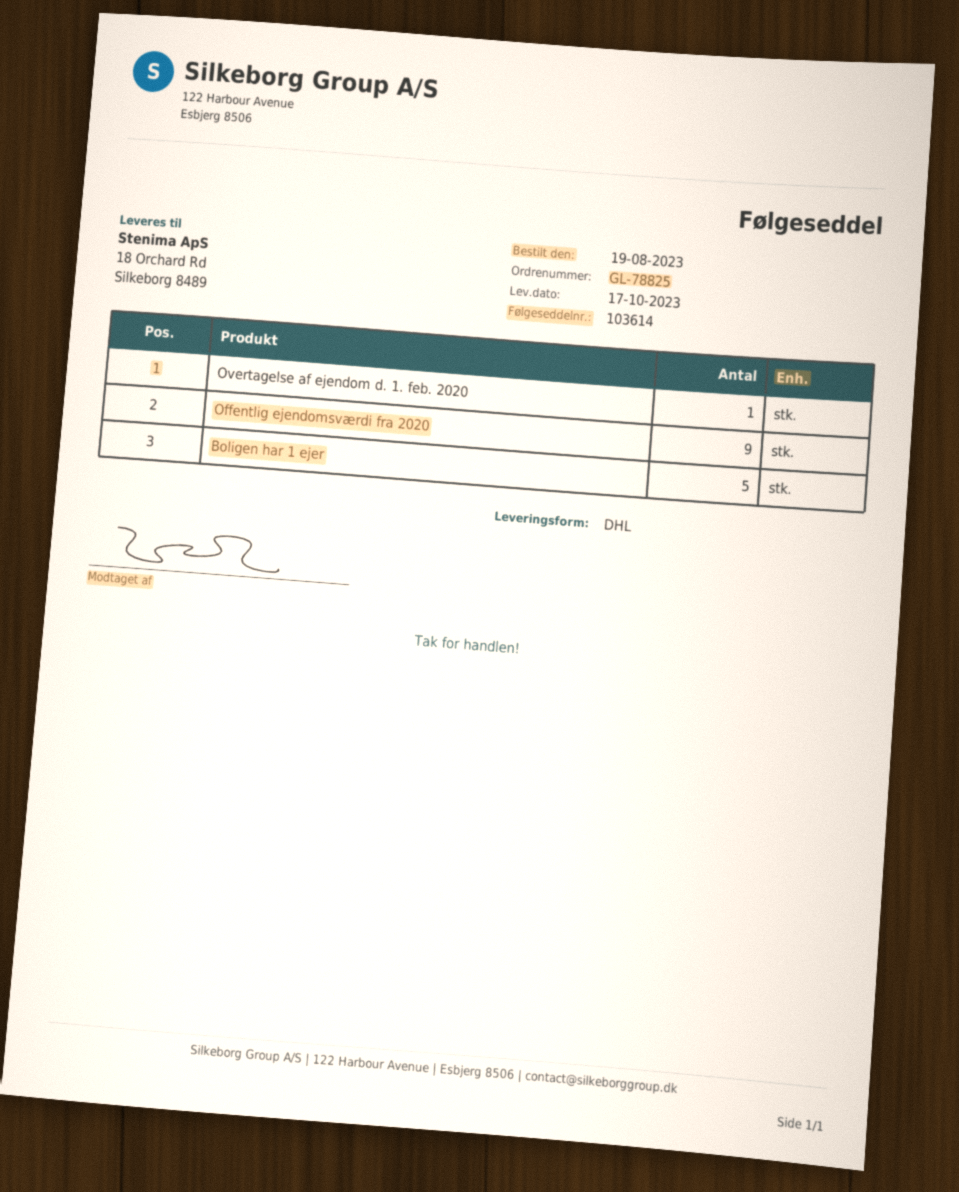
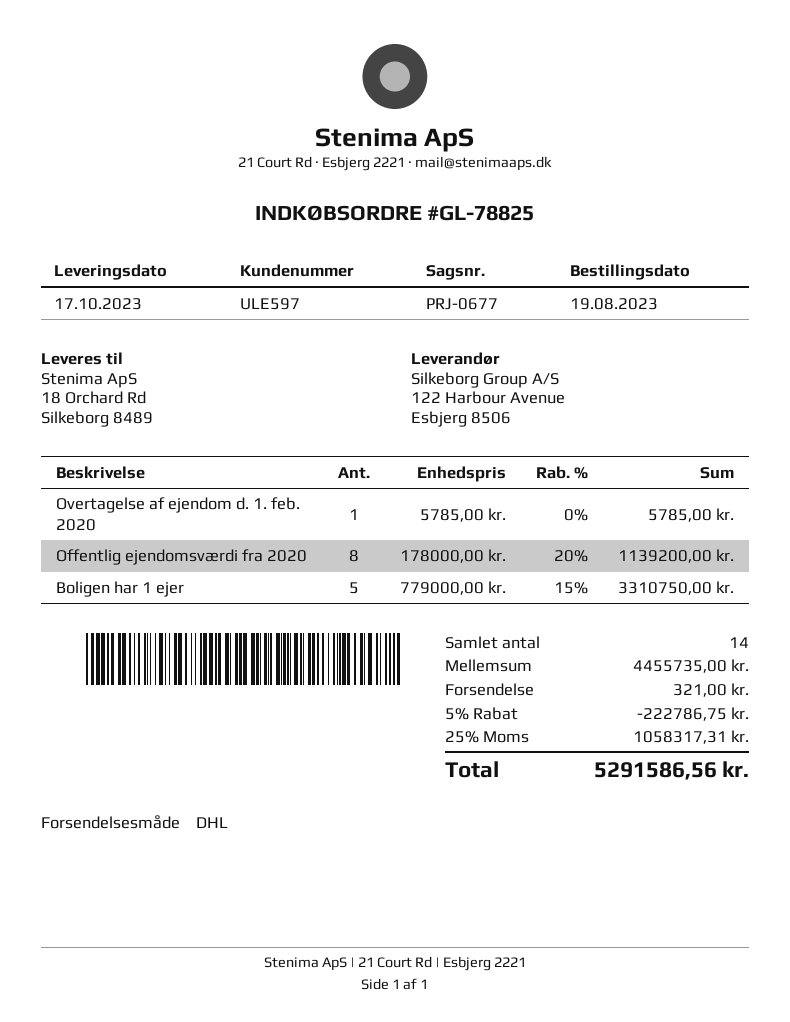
Offentlig ejendomsværdi fra 2020: 9 -> 8

